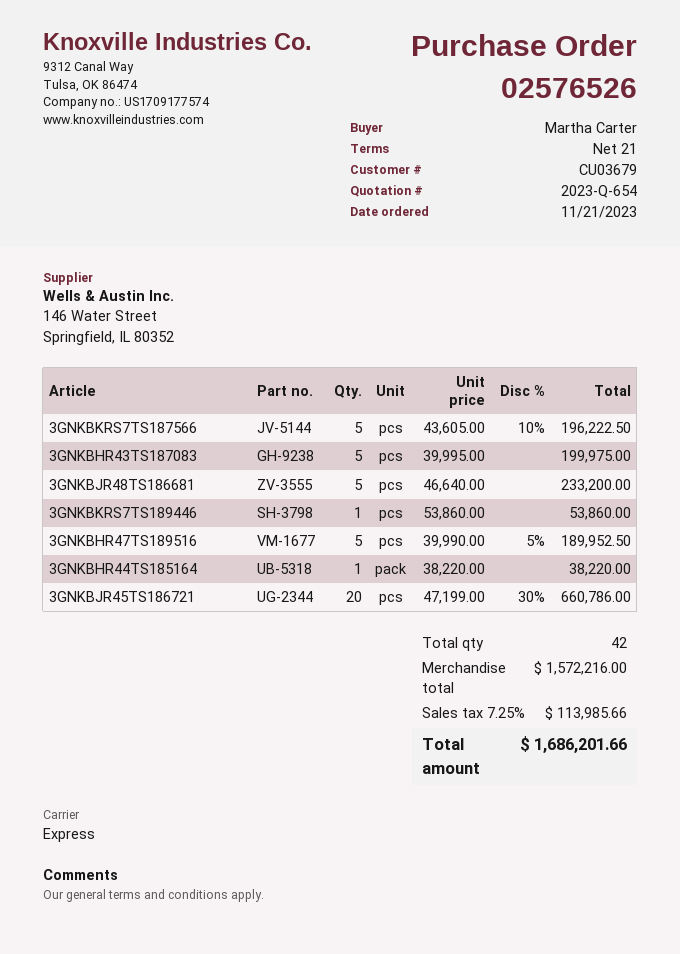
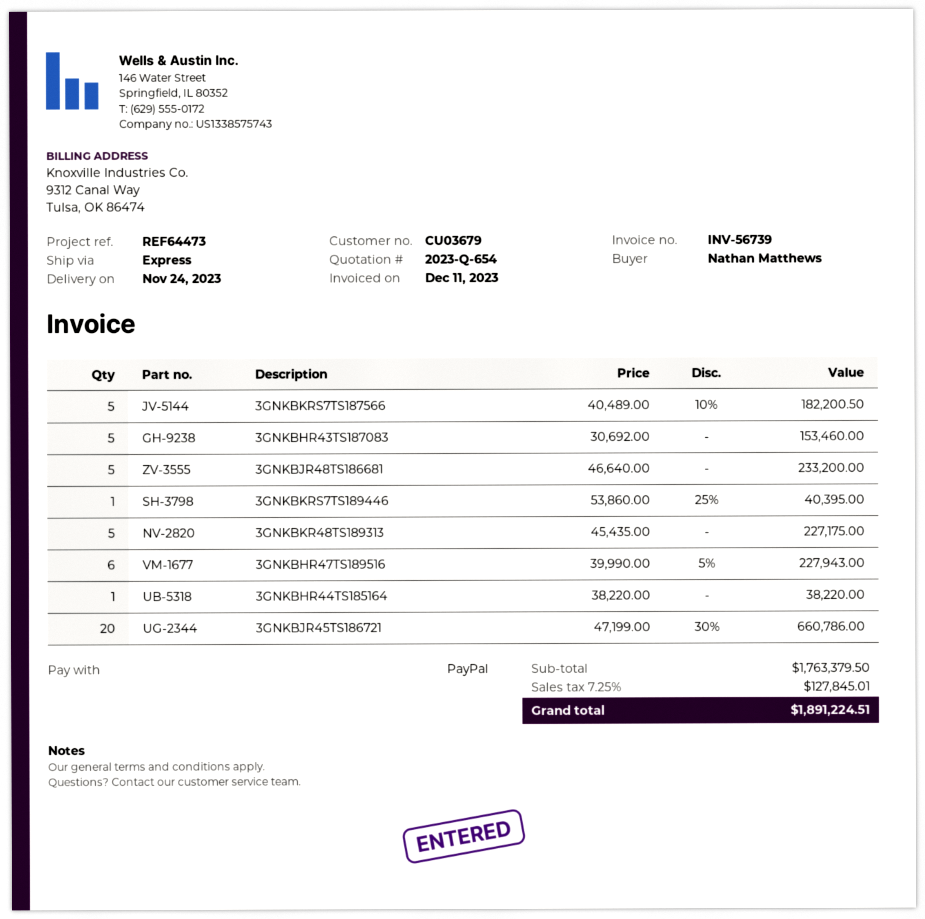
ordered by: Martha Carter -> Nathan Matthews
3GNKBKRS7TS187566: 5 x 43605.00 - 10% = 196222.50 -> 5 x 40489.00 - 10% = 182200.50
3GNKBHR43TS187083: 5 x 39995.00 = 199975.00 -> 5 x 30692.00 = 153460.00
3GNKBKRS7TS189446: 1 x 53860.00 = 53860.00 -> 1 x 53860.00 - 25% = 40395.00
3GNKBHR47TS189516: 5 x 39990.00 - 5% = 189952.50 -> 6 x 39990.00 - 5% = 227943.00
3GNKBKR48TS189313: none -> 5 x 45435.00 = 227175.00
subtotal: 1572216.00 -> 1763379.50
tax: 7.25% = 113985.66 -> 7.25% = 127845.01
total: 1686201.66 -> 1891224.51

